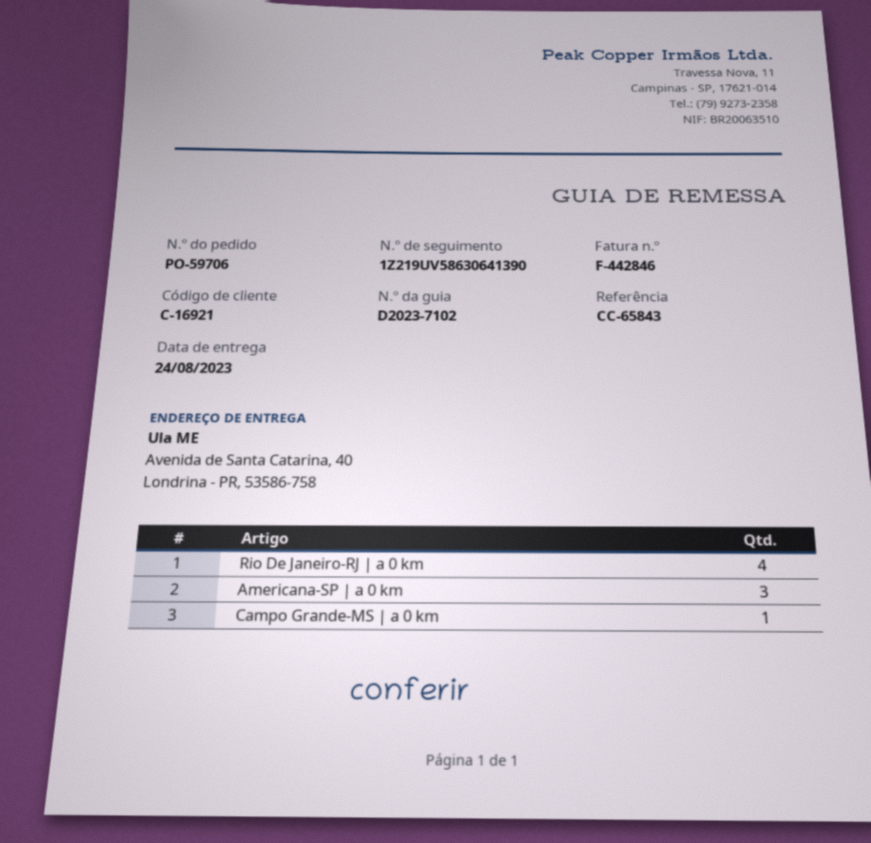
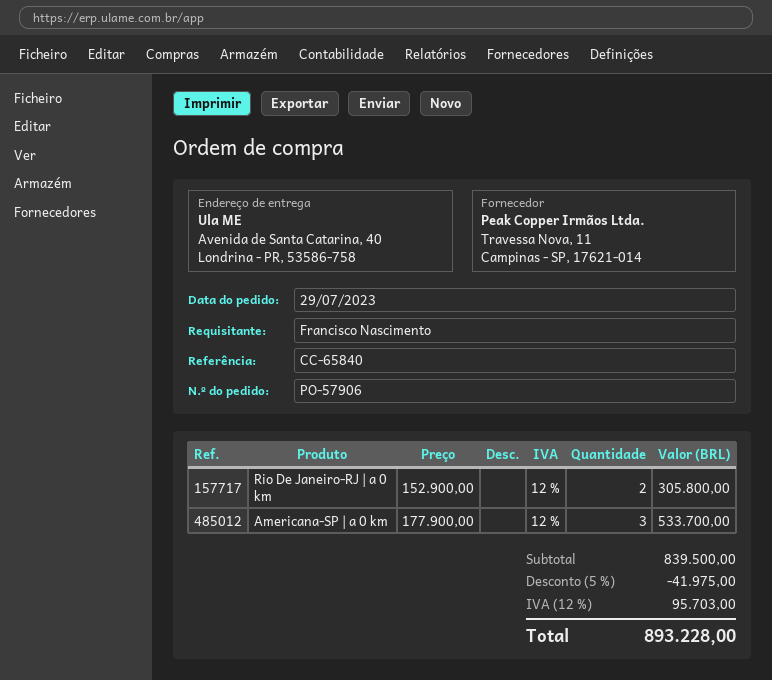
order number: PO-59706 -> PO-57906
reference: CC-65843 -> CC-65840
Rio De Janeiro-RJ | a 0 km: 4 -> 2
Campo Grande-MS | a 0 km: 1 -> none

